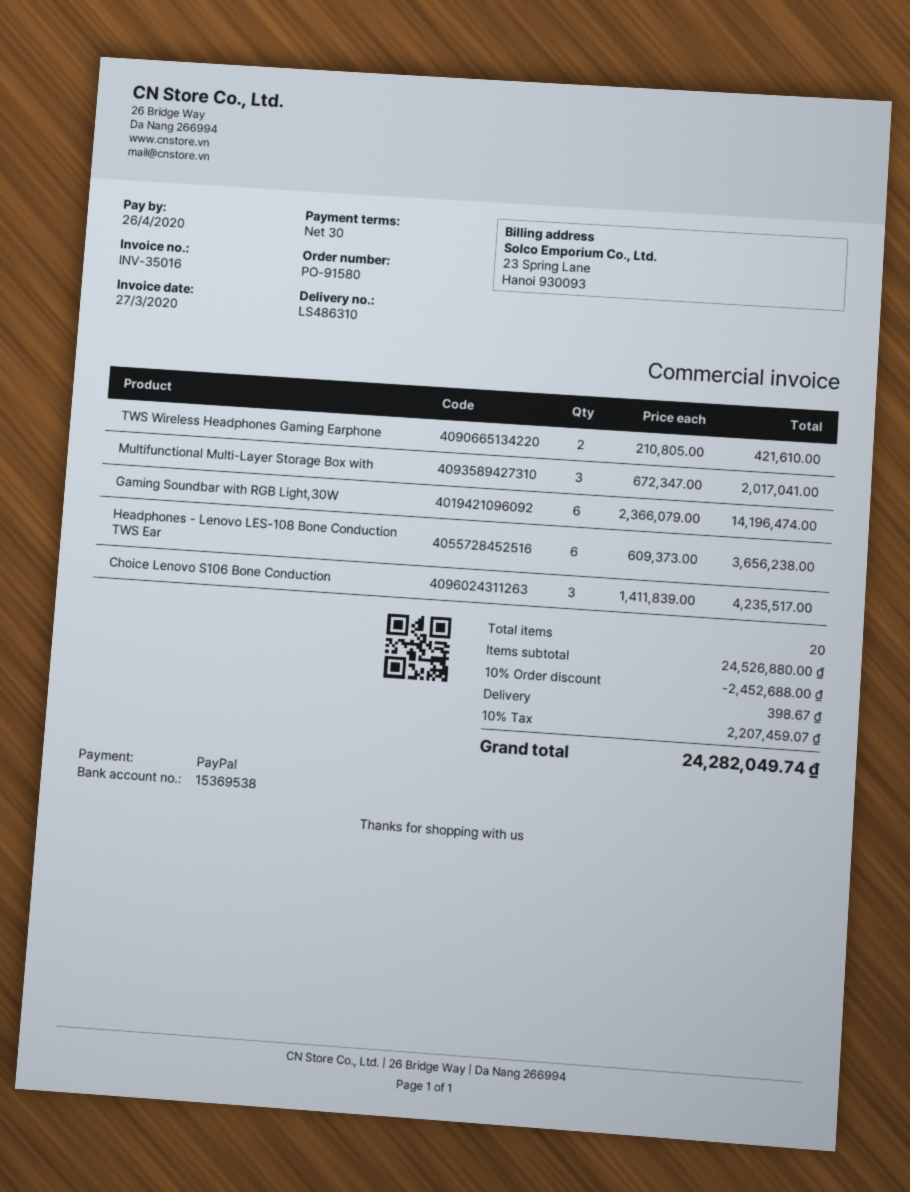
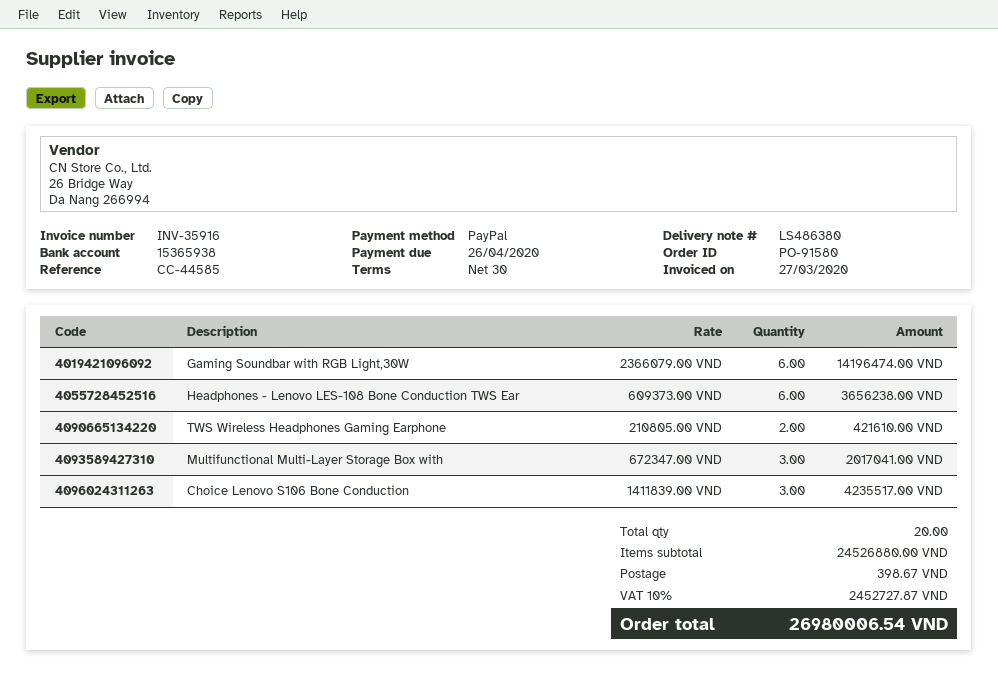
delivery note number: LS486310 -> LS486380
invoice number: INV-35016 -> INV-35916
bank account: 15369538 -> 15365938
discount: 10% = 2452688.00 -> none
tax: 10% = 2207459.07 -> 10% = 2452727.87
total: 24282049.74 -> 26980006.54

